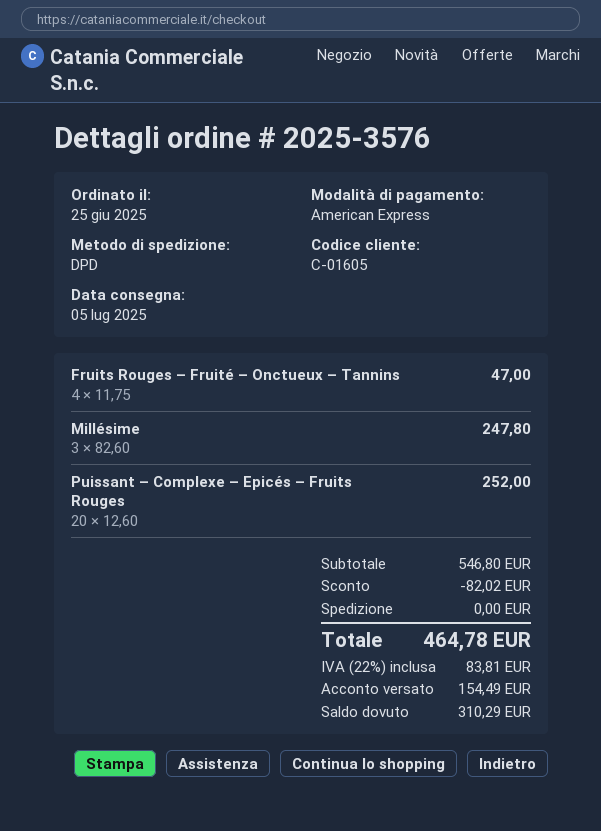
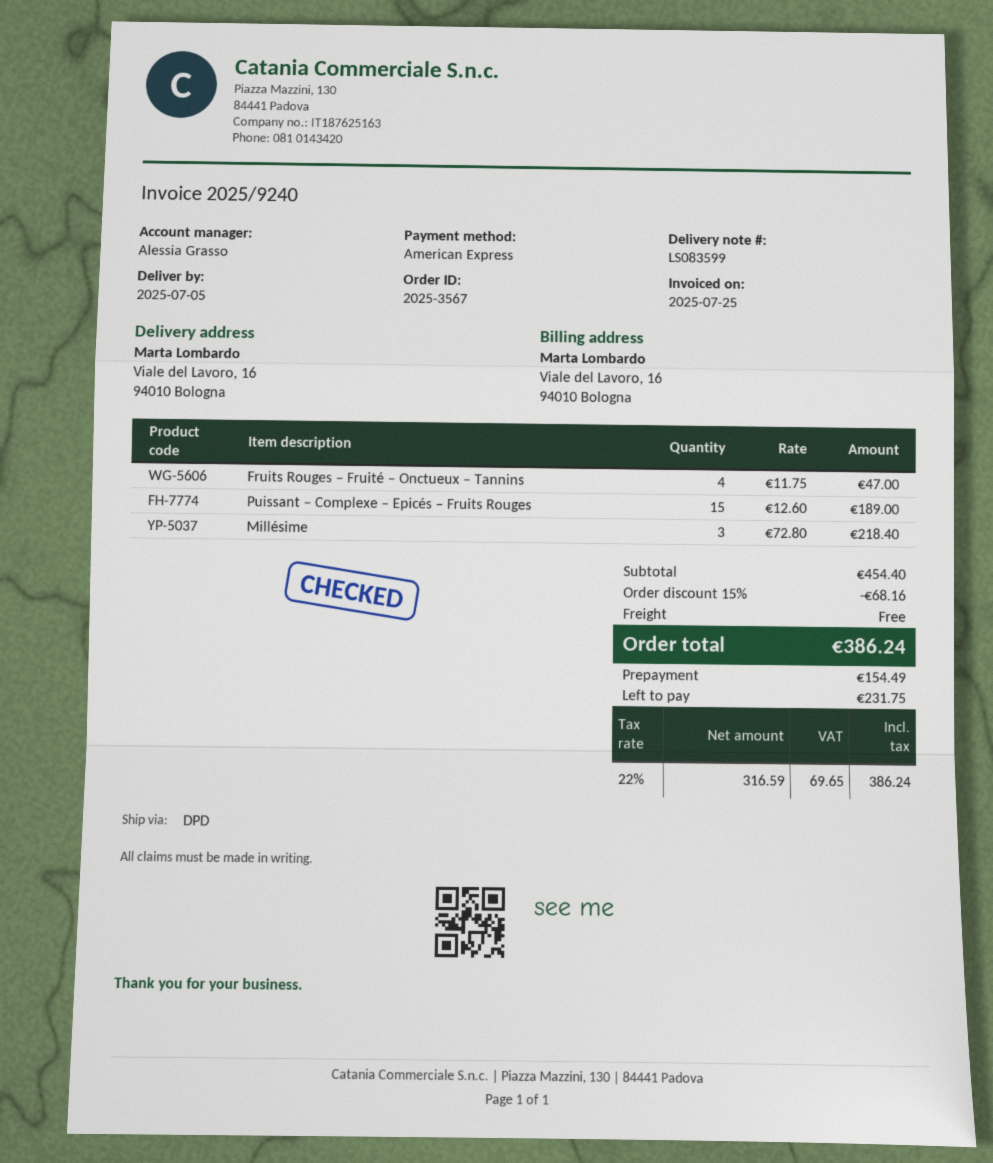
order number: 2025-3576 -> 2025-3567
Millésime: 3 x 82.60 = 247.80 -> 3 x 72.80 = 218.40
Puissant – Complexe – Epicés – Fruits Rouges: 20 x 12.60 = 252.00 -> 15 x 12.60 = 189.00
subtotal: 546.80 -> 454.40
discount: 82.02 -> 68.16
tax: 22% = 83.81 -> 22% = 69.65
total: 464.78 -> 386.24
balance: 310.29 -> 231.75

